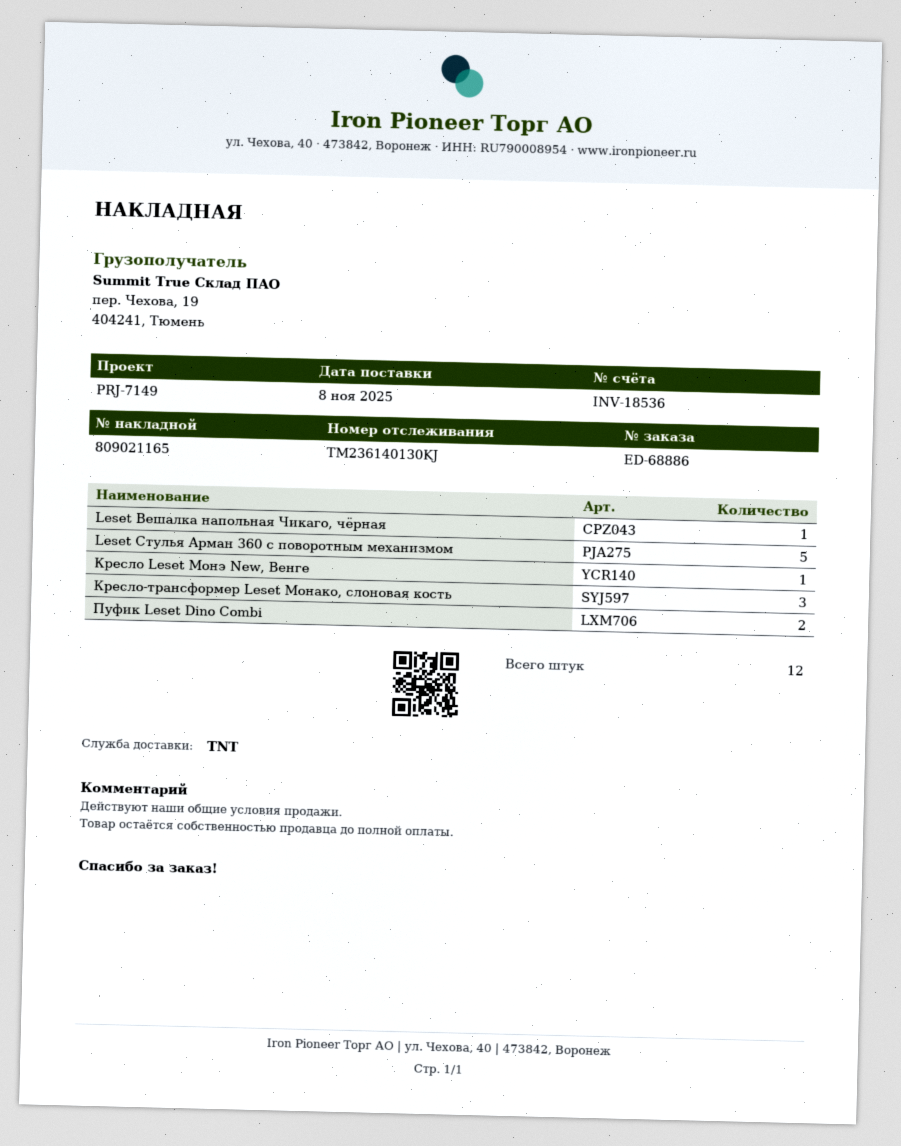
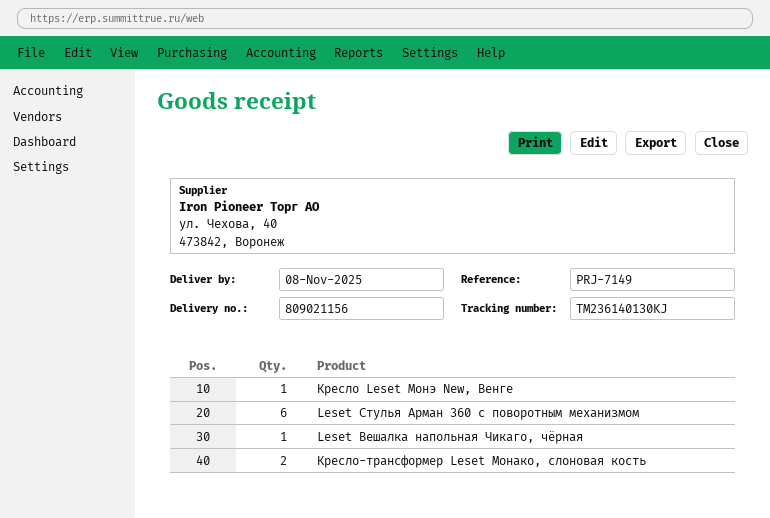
delivery note number: 809021165 -> 809021156
Leset Стулья Арман 360 с поворотным механизмом: 5 -> 6
Кресло-трансформер Leset Монако, слоновая кость: 3 -> 2
Пуфик Leset Dino Combi: 2 -> none

